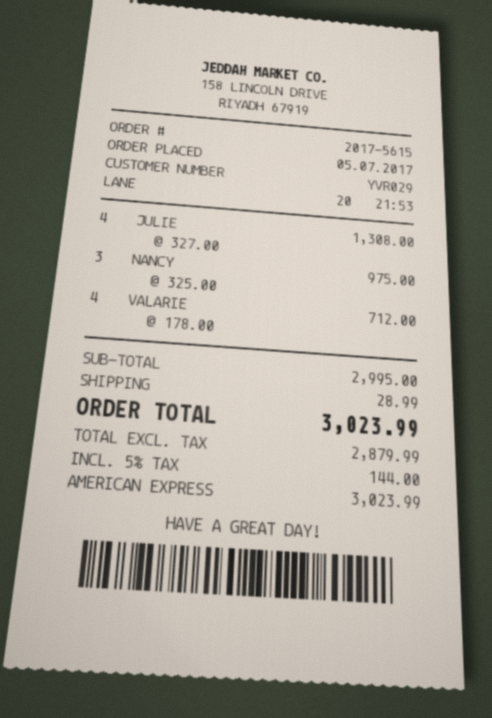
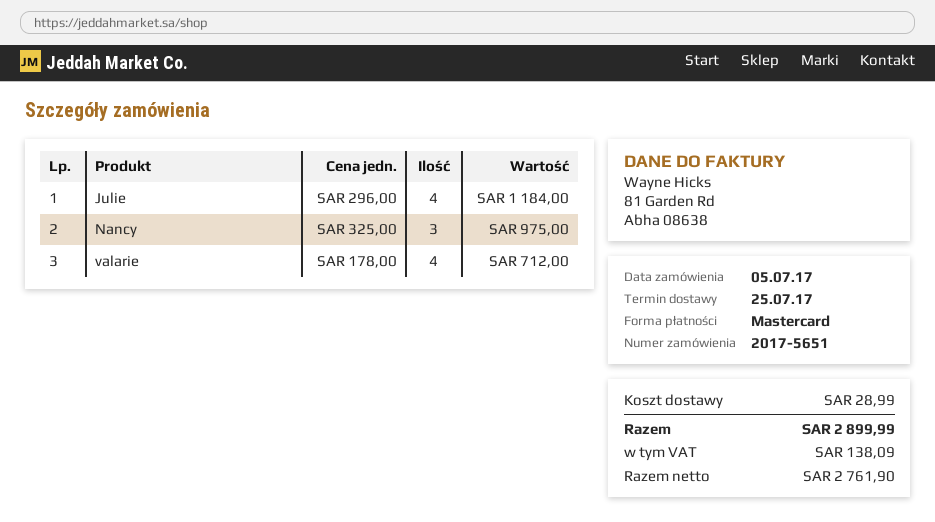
order number: 2017-5615 -> 2017-5651
payment method: American Express -> Mastercard
JULIE: 4 x 327.00 = 1308.00 -> 4 x 296.00 = 1184.00
net: 2879.99 -> 2761.90
tax: 144.00 -> 138.09
total: 3023.99 -> 2899.99

